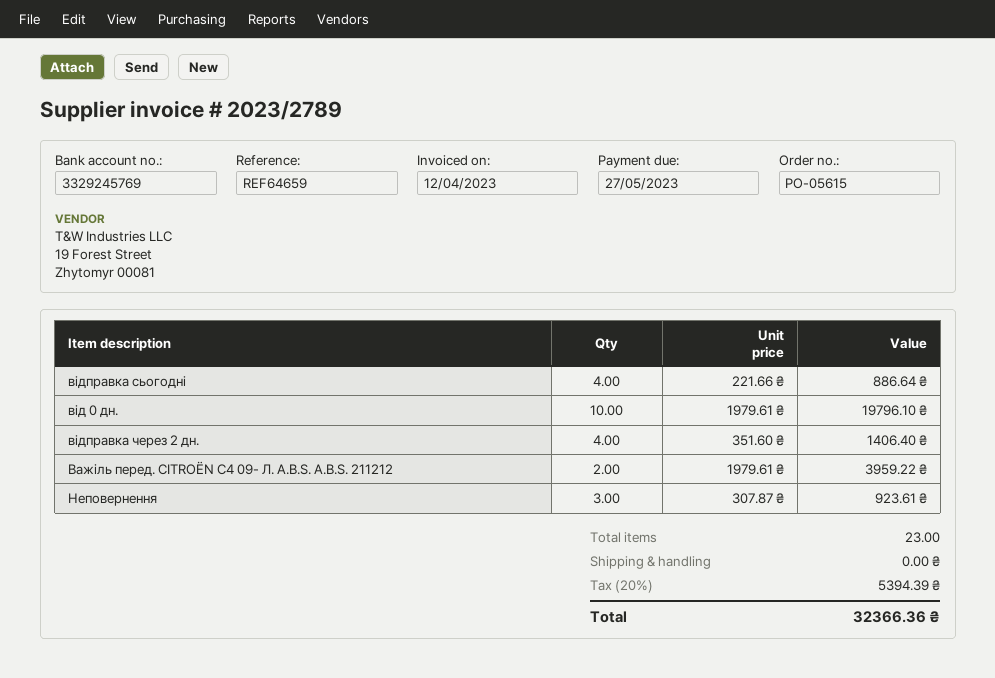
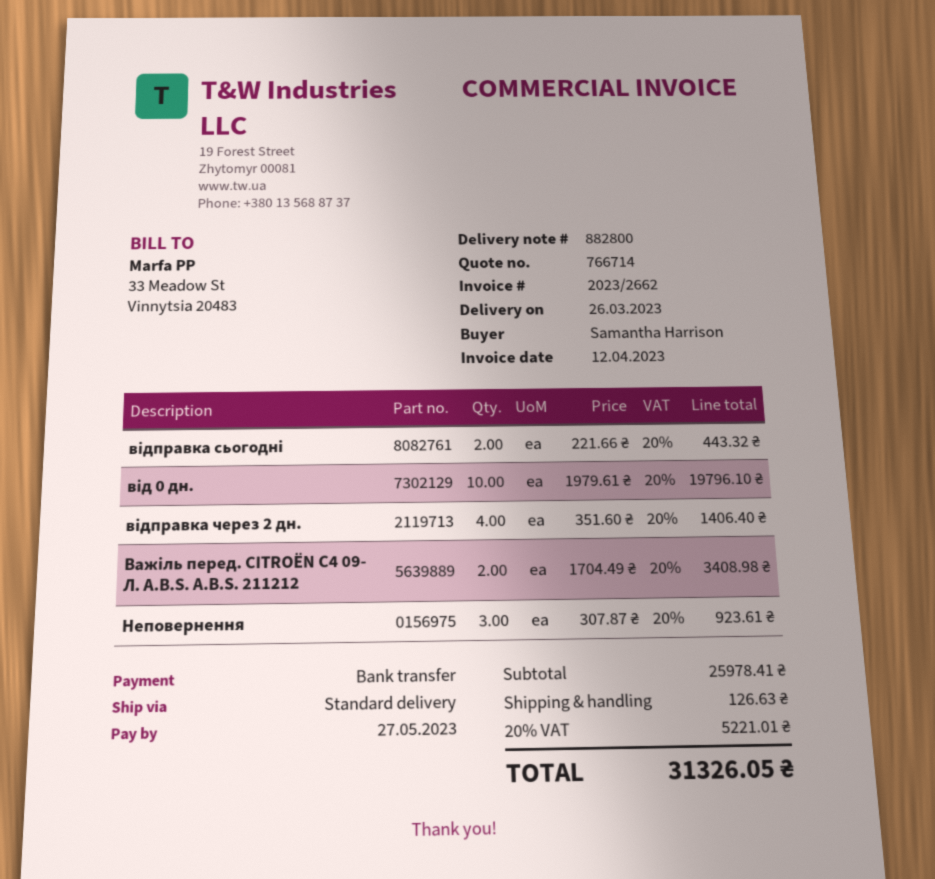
invoice number: 2023/2789 -> 2023/2662
відправка сьогодні: 4 x 221.66 = 886.64 -> 2 x 221.66 = 443.32
Важіль перед. CITROËN C4 09- Л. A.B.S. A.B.S. 211212: 2 x 1979.61 = 3959.22 -> 2 x 1704.49 = 3408.98
shipping: 0.00 -> 126.63
tax: 20% = 5394.39 -> 20% = 5221.01
total: 32366.36 -> 31326.05

